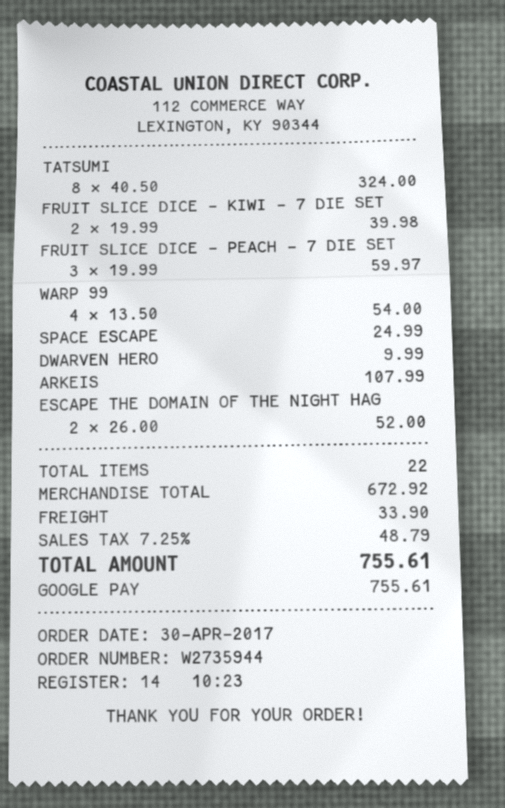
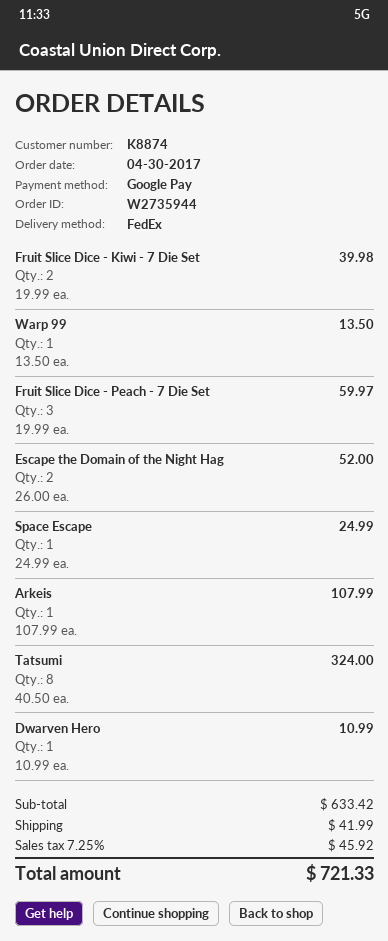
WARP 99: 4 x 13.50 = 54.00 -> 1 x 13.50 = 13.50
DWARVEN HERO: 1 x 9.99 = 9.99 -> 1 x 10.99 = 10.99
subtotal: 672.92 -> 633.42
shipping: 33.90 -> 41.99
tax: 7.25% = 48.79 -> 7.25% = 45.92
total: 755.61 -> 721.33

